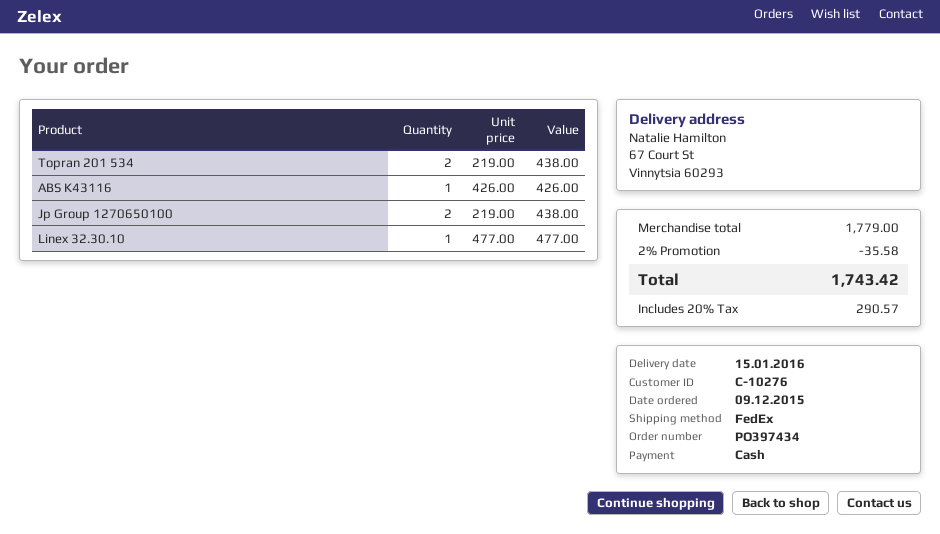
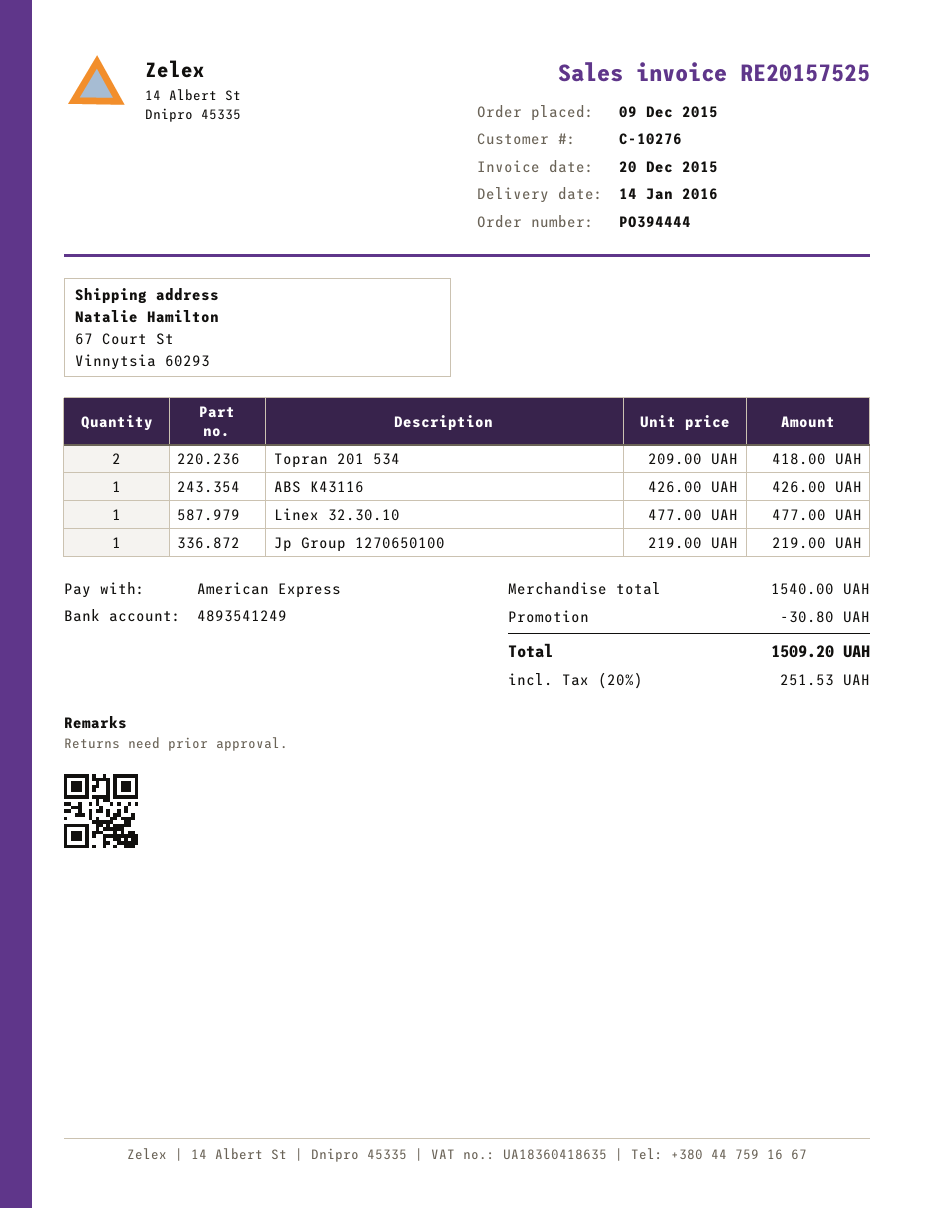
order number: PO397434 -> PO394444
delivery date: 2016-01-15 -> 2016-01-14
payment method: cash -> American Express
Topran 201 534: 2 x 219.00 = 438.00 -> 2 x 209.00 = 418.00
Jp Group 1270650100: 2 x 219.00 = 438.00 -> 1 x 219.00 = 219.00
subtotal: 1779.00 -> 1540.00
discount: 35.58 -> 30.80
tax: 20% = 290.57 -> 20% = 251.53
total: 1743.42 -> 1509.20

